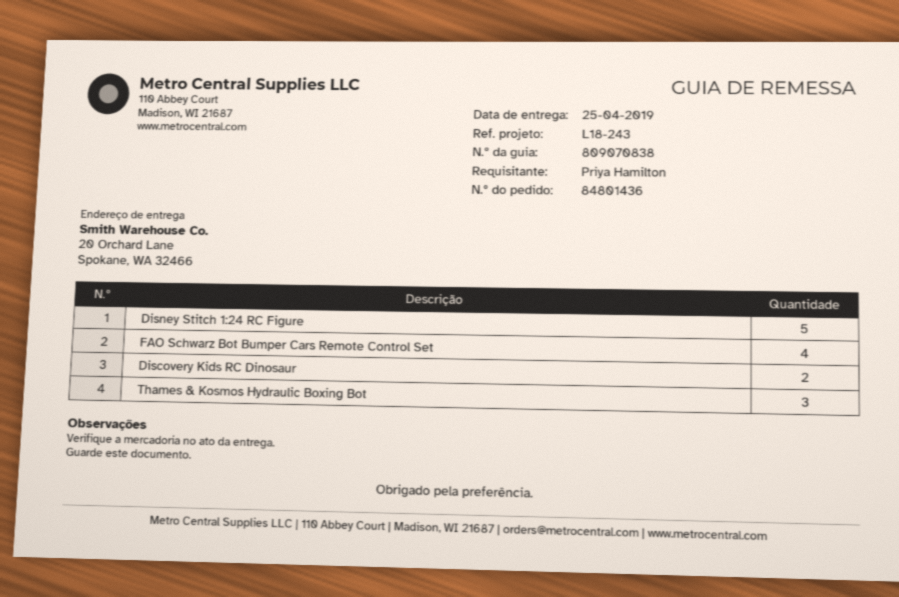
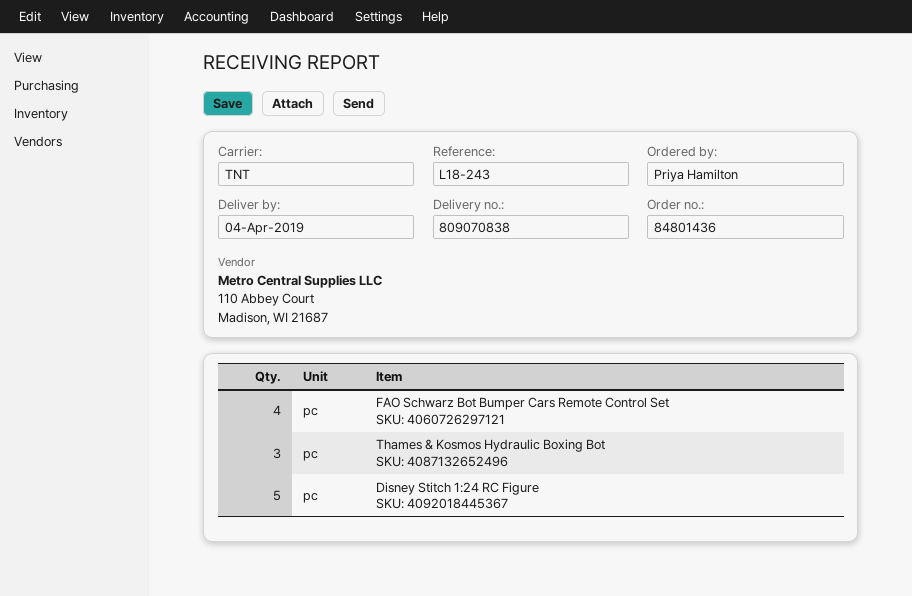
delivery date: 2019-04-25 -> 2019-04-04
Discovery Kids RC Dinosaur: 2 -> none

